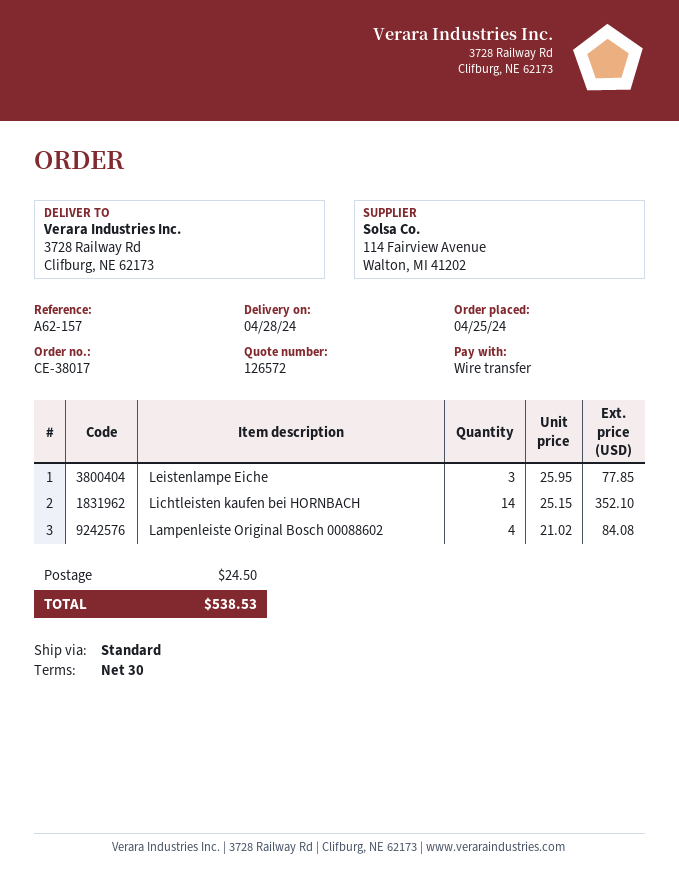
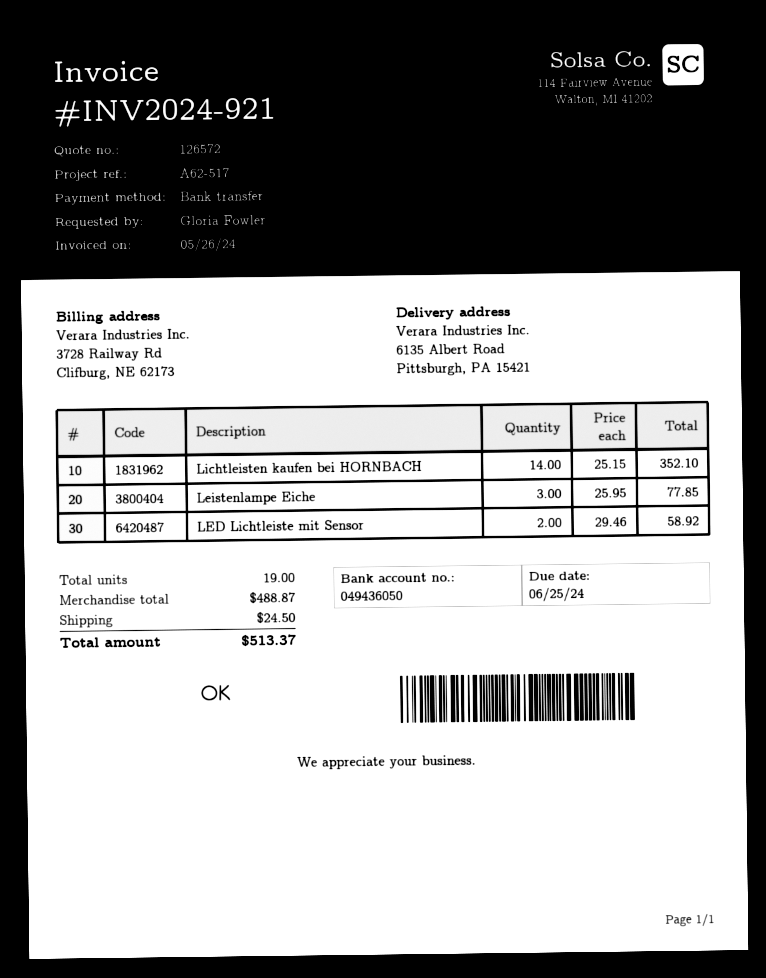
reference: A62-157 -> A62-517
ship to: 3728 Railway Rd, Clifburg, NE 62173 -> 6135 Albert Road, Pittsburgh, PA 15421
Lampenleiste Original Bosch 00088602: 4 x 21.02 = 84.08 -> none
LED Lichtleiste mit Sensor: none -> 2 x 29.46 = 58.92
total: 538.53 -> 513.37

